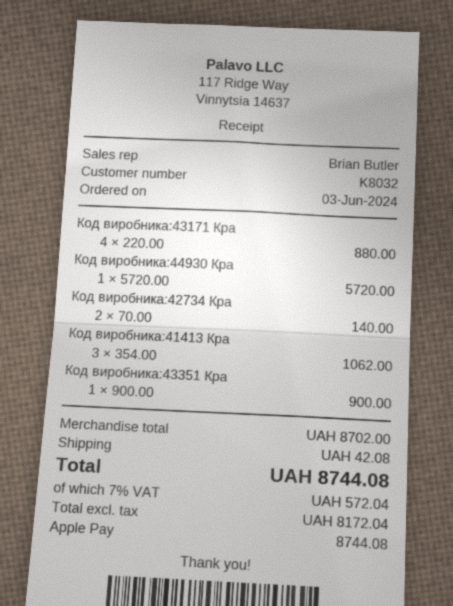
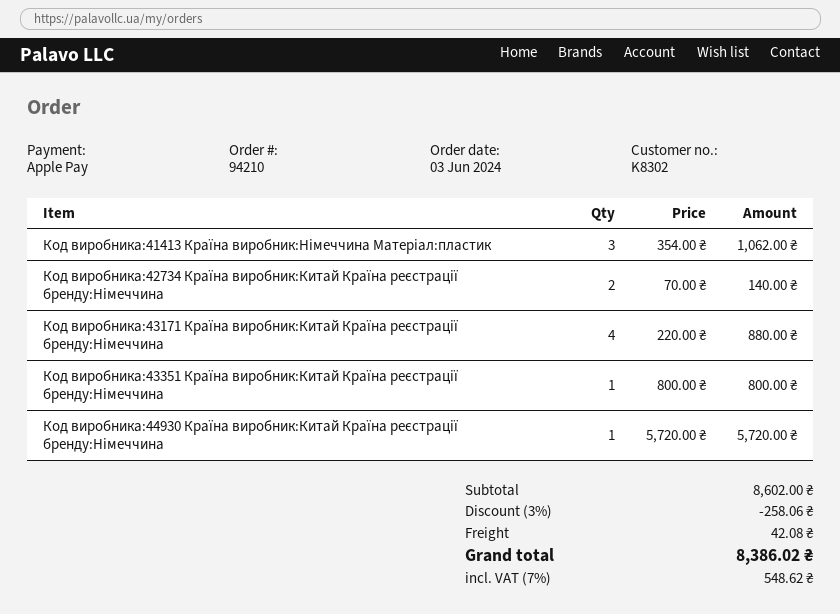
customer number: K8032 -> K8302
Код виробника:43351 Кра: 1 x 900.00 = 900.00 -> 1 x 800.00 = 800.00
subtotal: 8702.00 -> 8602.00
discount: none -> 3% = 258.06
tax: 7% = 572.04 -> 7% = 548.62
total: 8744.08 -> 8386.02

